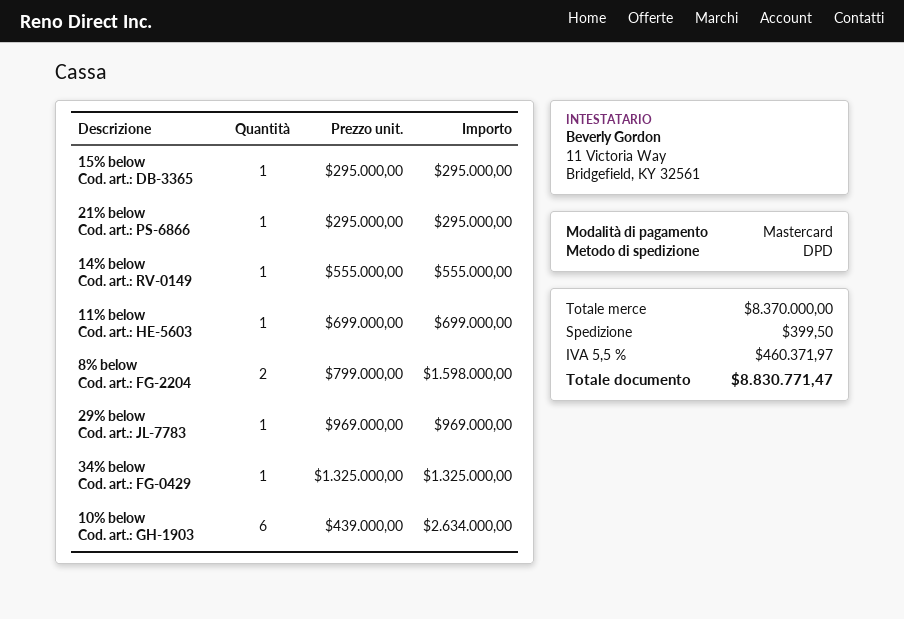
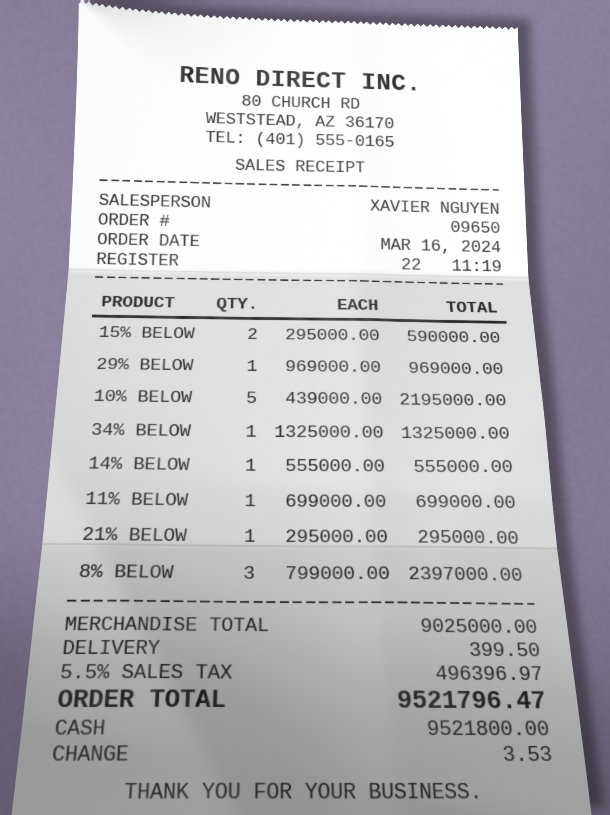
payment method: Mastercard -> cash
15% below: 1 x 295000.00 = 295000.00 -> 2 x 295000.00 = 590000.00
8% below: 2 x 799000.00 = 1598000.00 -> 3 x 799000.00 = 2397000.00
10% below: 6 x 439000.00 = 2634000.00 -> 5 x 439000.00 = 2195000.00
subtotal: 8370000.00 -> 9025000.00
tax: 5.5% = 460371.97 -> 5.5% = 496396.97
total: 8830771.47 -> 9521796.47

